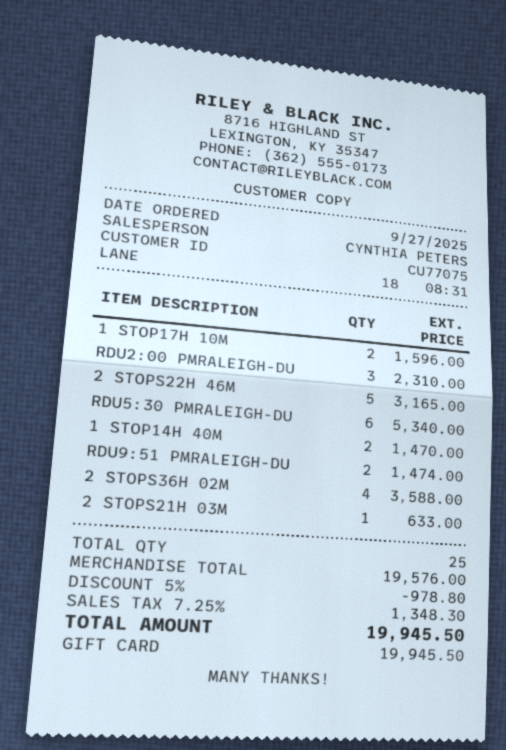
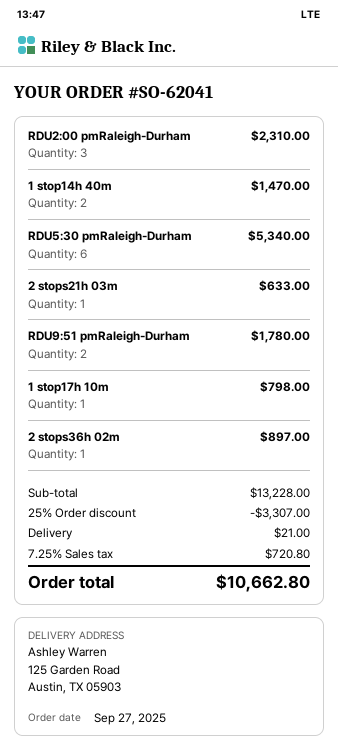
1 STOP17H 10M: 2 for 1596.00 -> 1 for 798.00
2 STOPS22H 46M: 5 for 3165.00 -> none
RDU9:51 PMRALEIGH-DU: 2 for 1474.00 -> 2 for 1780.00
2 STOPS36H 02M: 4 for 3588.00 -> 1 for 897.00
subtotal: 19576.00 -> 13228.00
discount: 5% = 978.80 -> 25% = 3307.00
shipping: none -> 21.00
tax: 7.25% = 1348.30 -> 7.25% = 720.80
total: 19945.50 -> 10662.80

